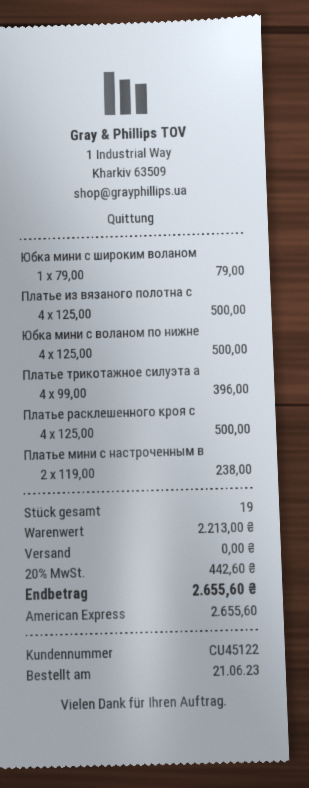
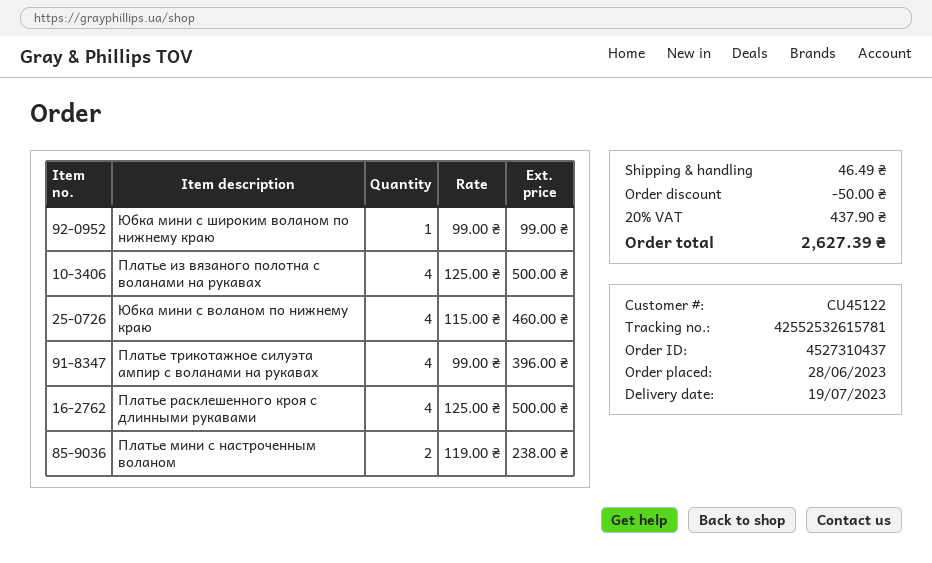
order date: 2023-06-21 -> 2023-06-28
Юбка мини с широким воланом: 1 x 79.00 = 79.00 -> 1 x 99.00 = 99.00
Юбка мини с воланом по нижне: 4 x 125.00 = 500.00 -> 4 x 115.00 = 460.00
discount: none -> 50.00
shipping: 0.00 -> 46.49
tax: 20% = 442.60 -> 20% = 437.90
total: 2655.60 -> 2627.39

